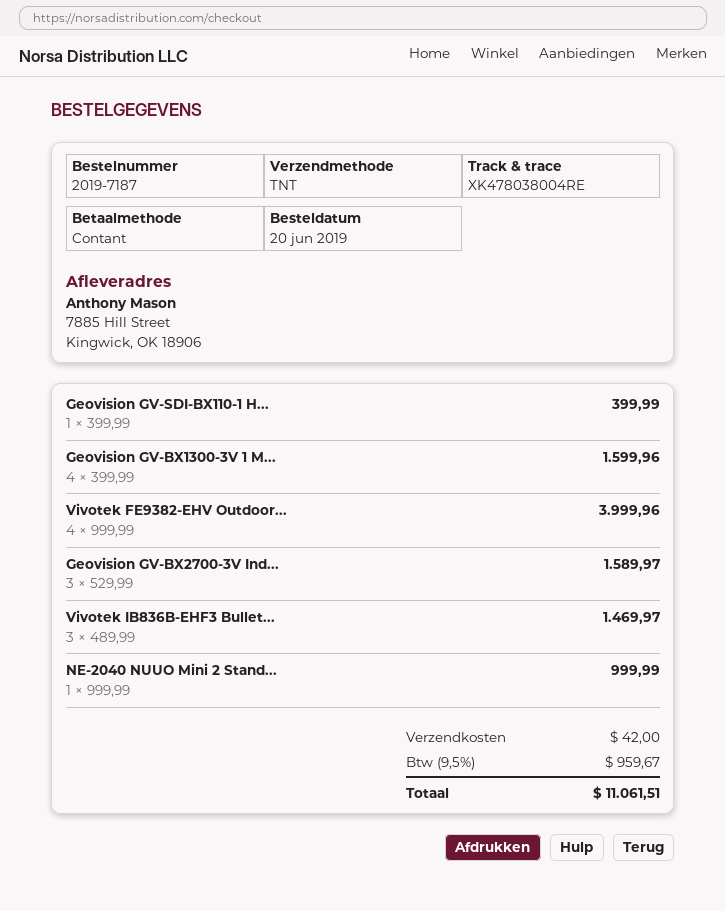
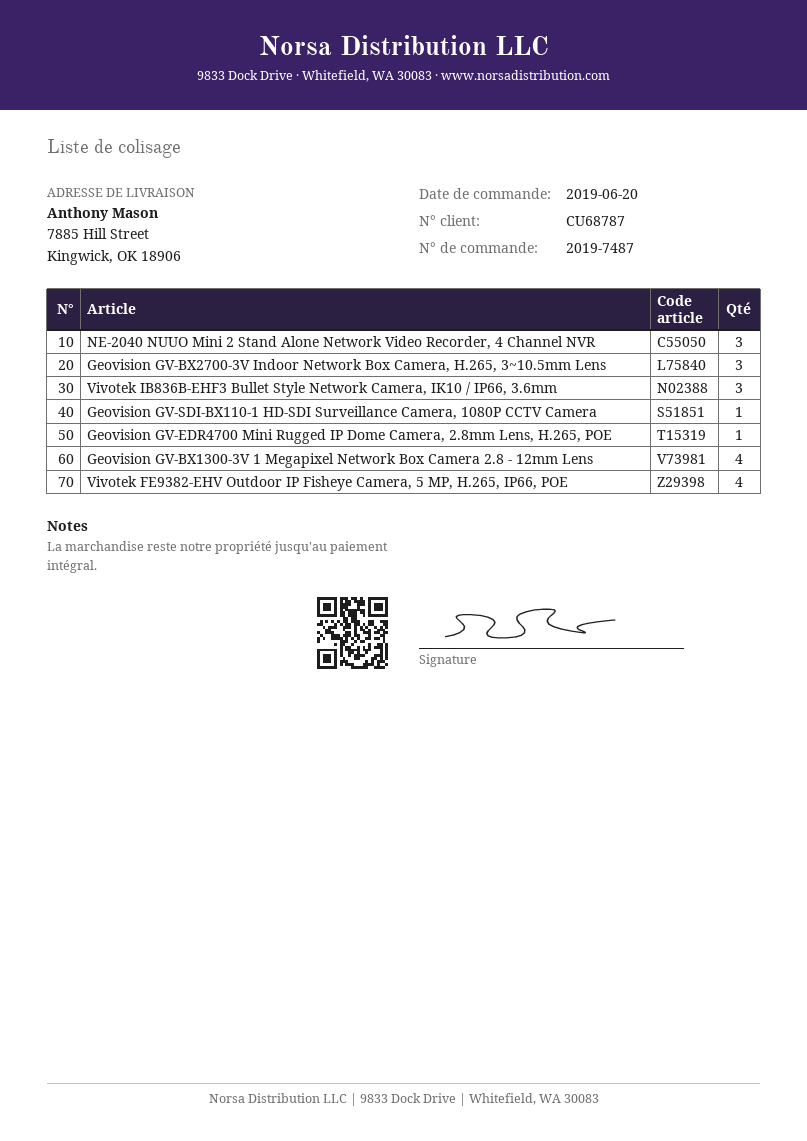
order number: 2019-7187 -> 2019-7487
NE-2040 NUUO Mini 2 Stand...: 1 -> 3
Geovision GV-EDR4700 Mini Rugged IP Dome Camera, 2.8mm Lens, H.265, POE: none -> 1

